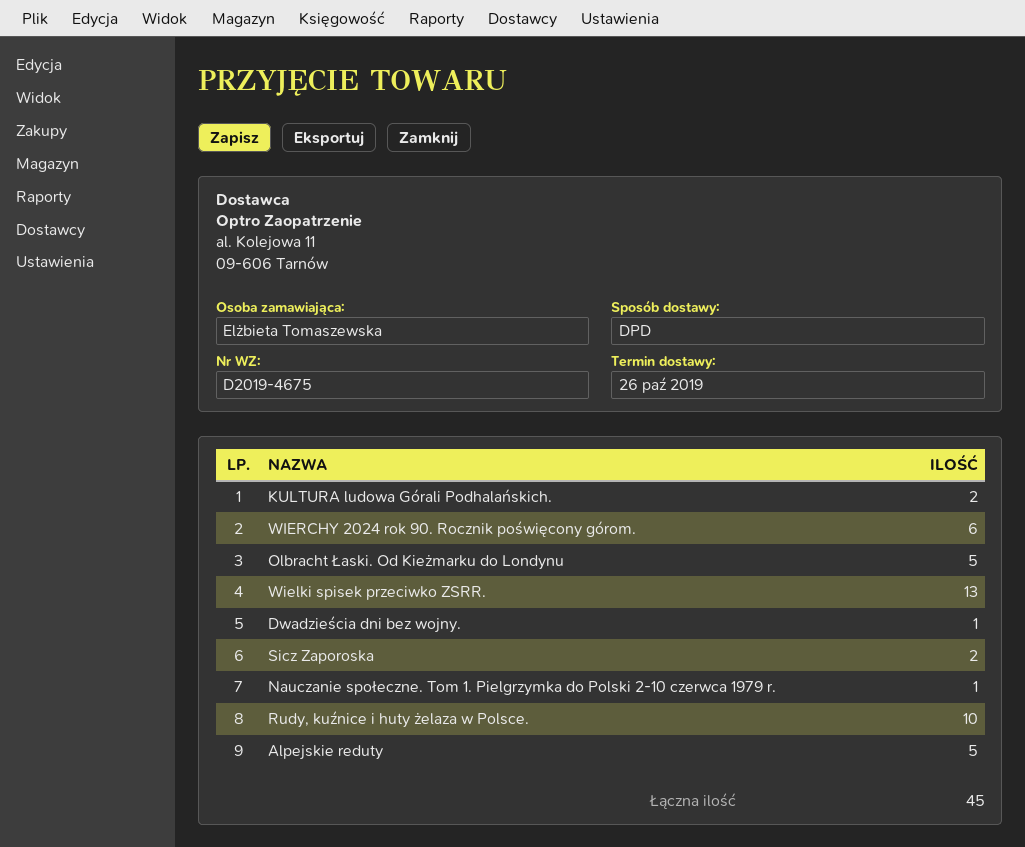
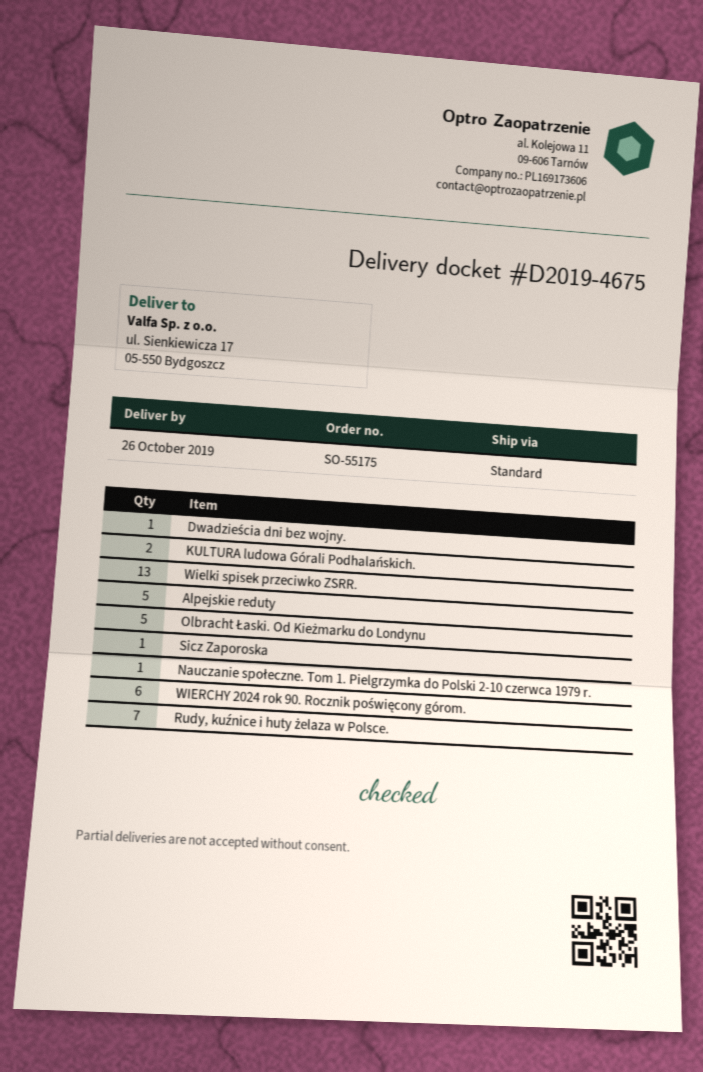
shipping method: DPD -> standard
Sicz Zaporoska: 2 -> 1
Rudy, kuźnice i huty żelaza w Polsce.: 10 -> 7

